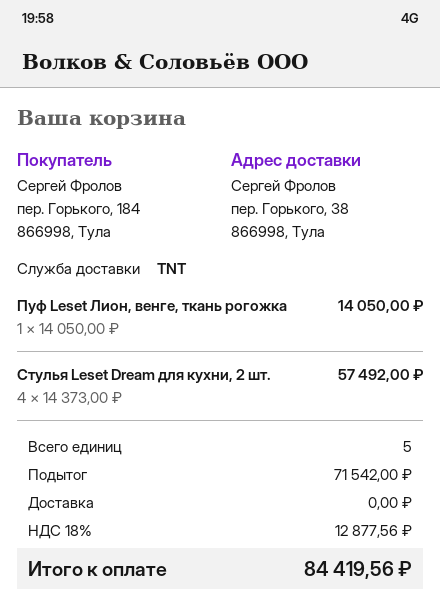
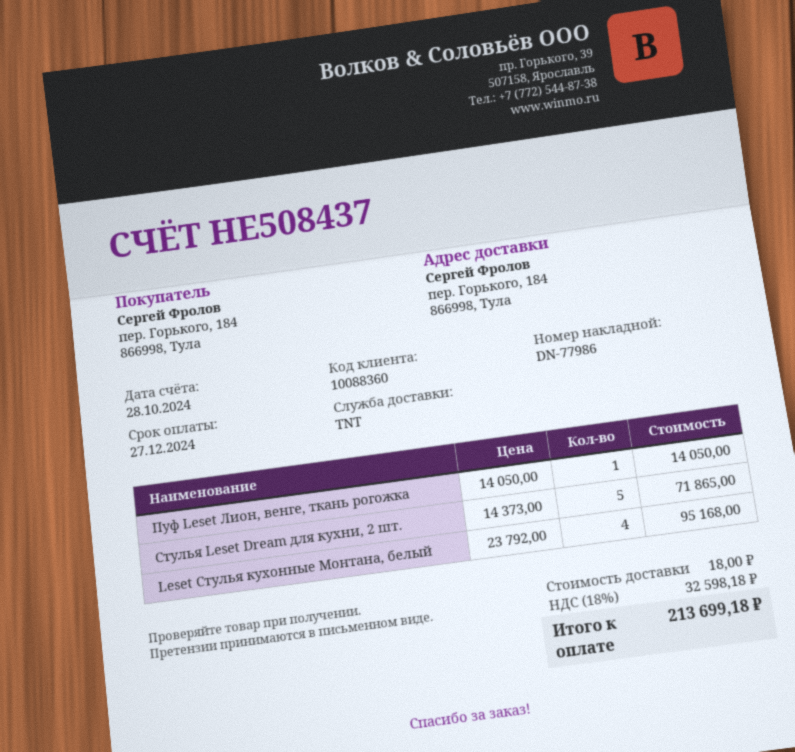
ship to: пер. Горького, 38, 866998, Тула -> пер. Горького, 184, 866998, Тула
Стулья Leset Dream для кухни, 2 шт.: 4 x 14373.00 = 57492.00 -> 5 x 14373.00 = 71865.00
Leset Стулья кухонные Монтана, белый: none -> 4 x 23792.00 = 95168.00
shipping: 0.00 -> 18.00
tax: 18% = 12877.56 -> 18% = 32598.18
total: 84419.56 -> 213699.18

